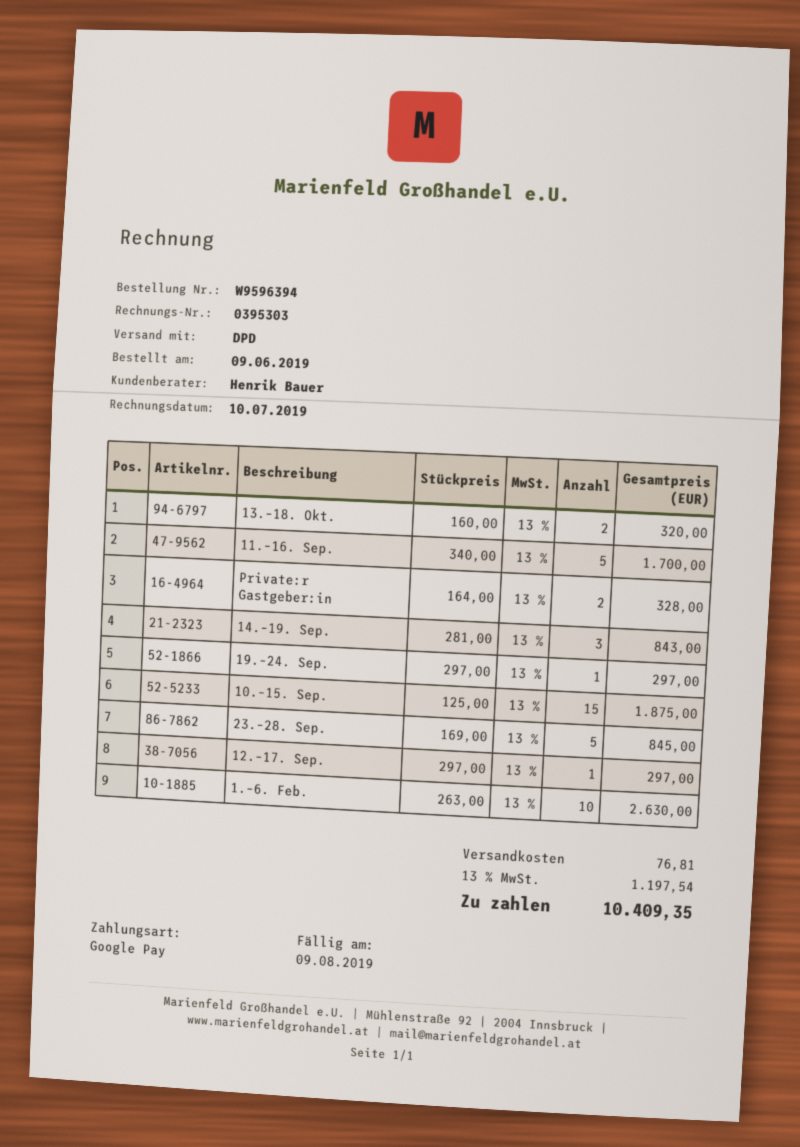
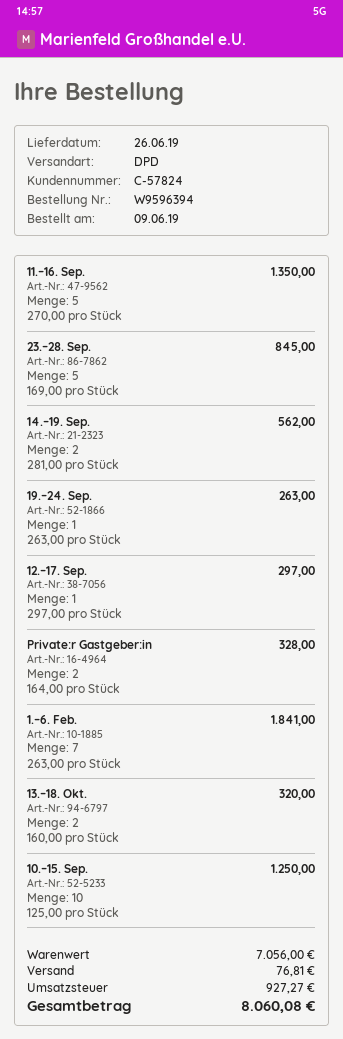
11.–16. Sep.: 5 x 340.00 = 1700.00 -> 5 x 270.00 = 1350.00
14.–19. Sep.: 3 x 281.00 = 843.00 -> 2 x 281.00 = 562.00
19.–24. Sep.: 1 x 297.00 = 297.00 -> 1 x 263.00 = 263.00
10.–15. Sep.: 15 x 125.00 = 1875.00 -> 10 x 125.00 = 1250.00
1.–6. Feb.: 10 x 263.00 = 2630.00 -> 7 x 263.00 = 1841.00
tax: 1197.54 -> 927.27
total: 10409.35 -> 8060.08

